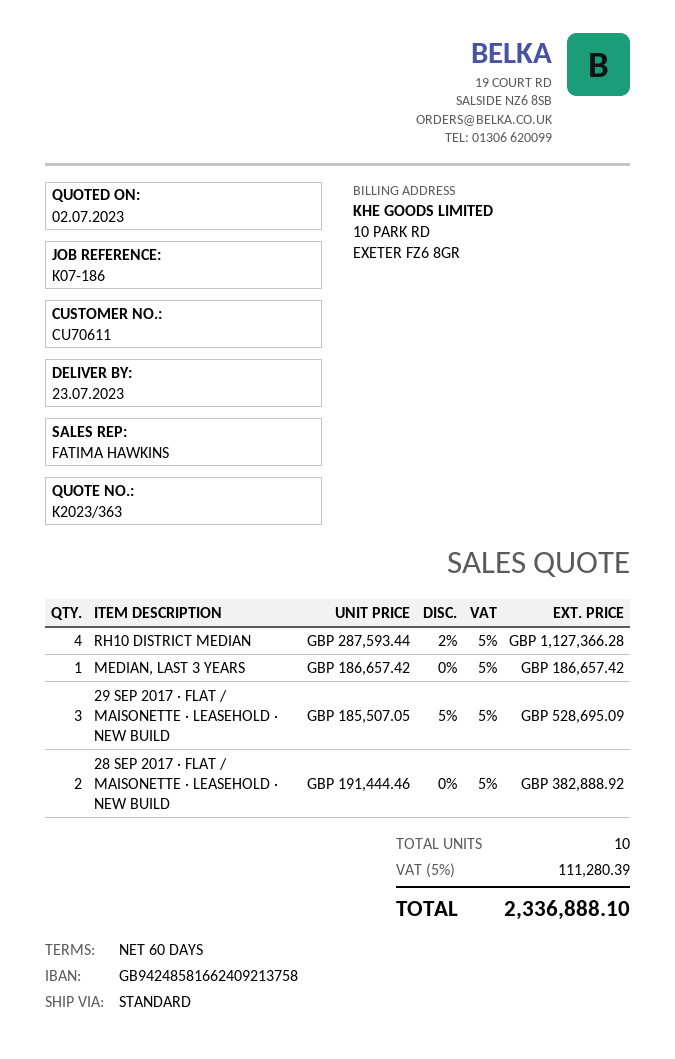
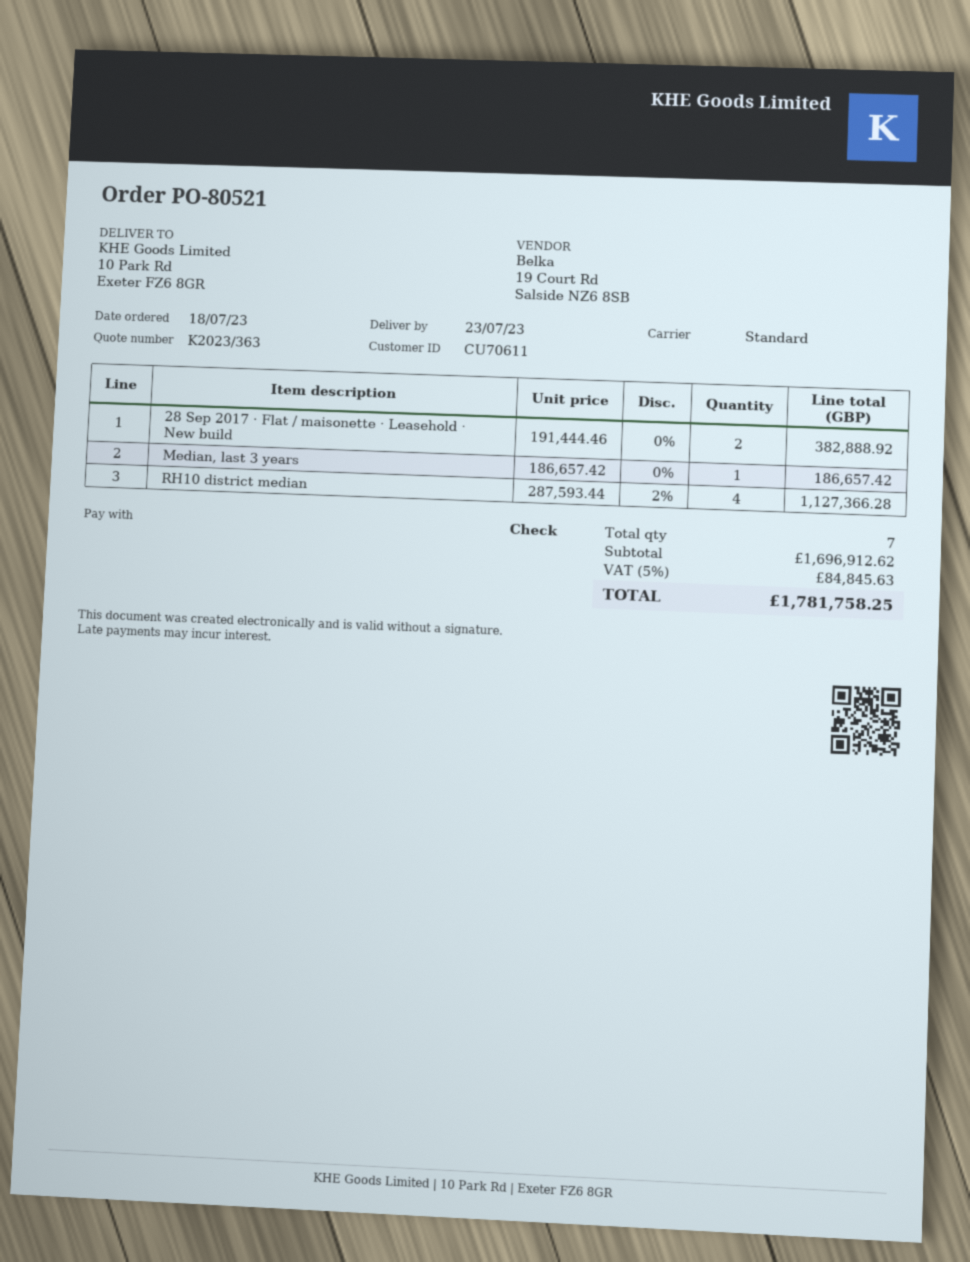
29 SEP 2017 · FLAT / MAISONETTE · LEASEHOLD · NEW BUILD: 3 x 185507.05 - 5% = 528695.09 -> none
total quantity: 10 -> 7
tax: 5% = 111280.39 -> 5% = 84845.63
total: 2336888.10 -> 1781758.25

